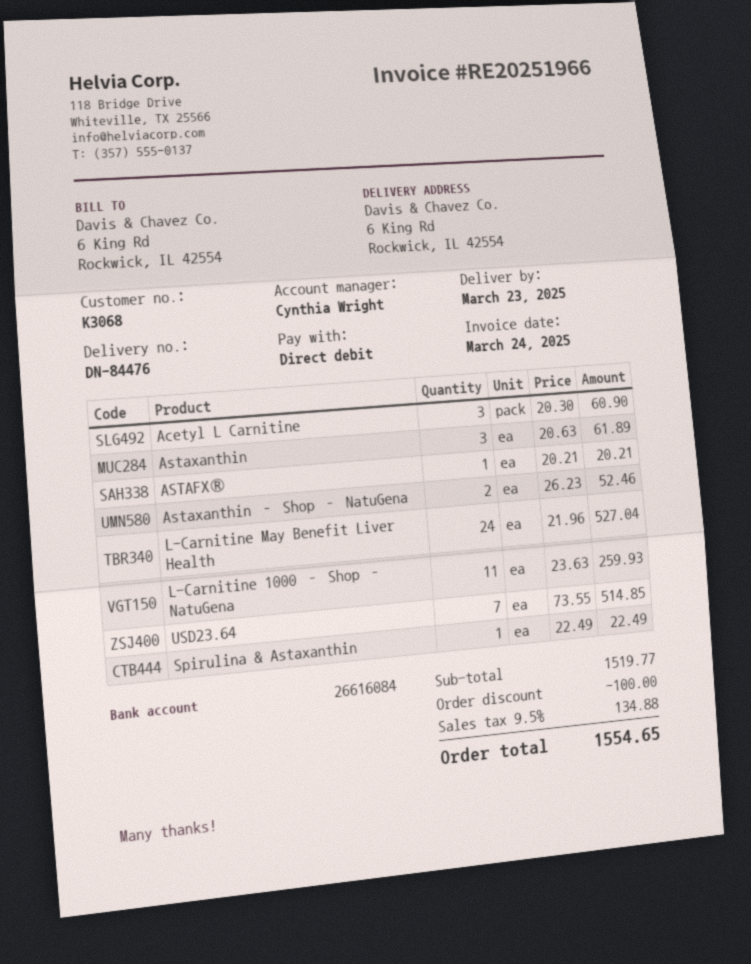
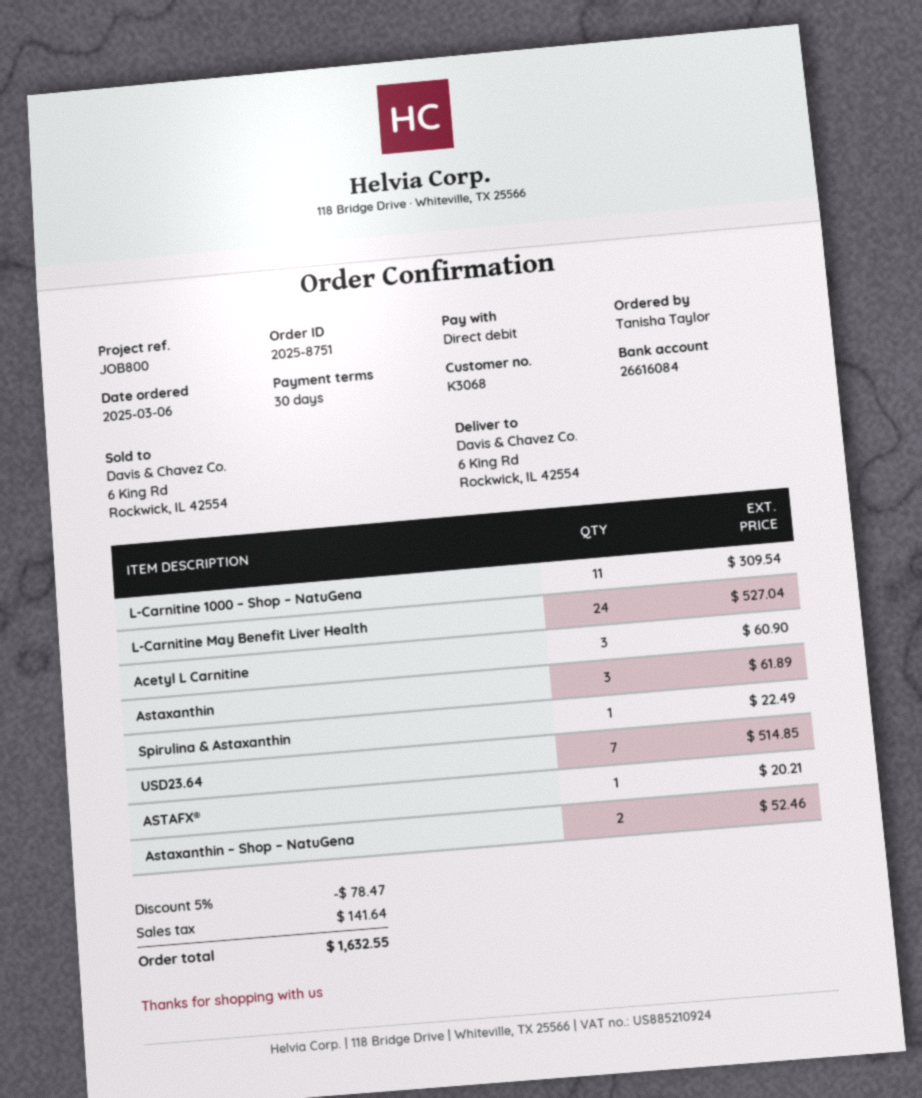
L-Carnitine 1000 – Shop – NatuGena: 11 for 259.93 -> 11 for 309.54
discount: 100.00 -> 78.47
tax: 134.88 -> 141.64
total: 1554.65 -> 1632.55

